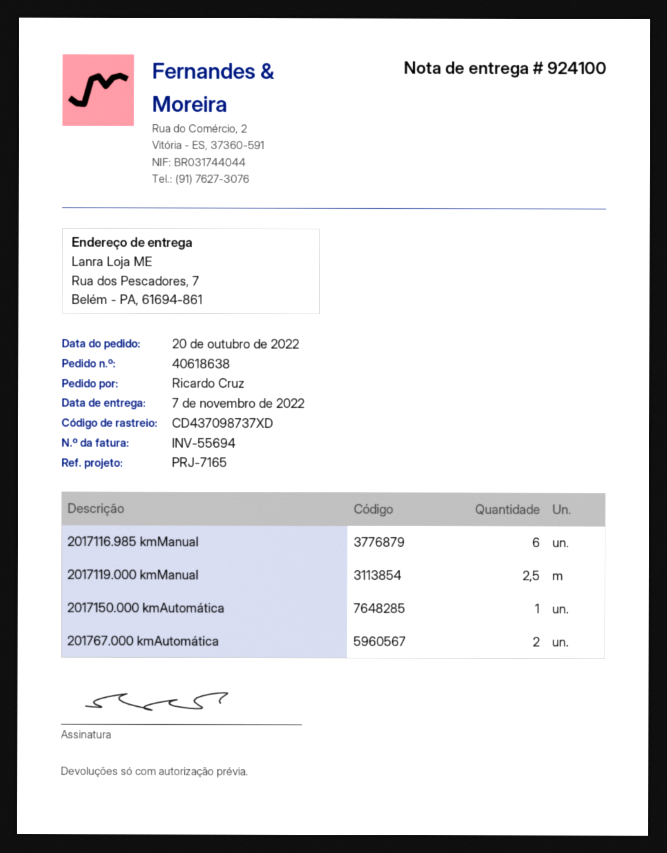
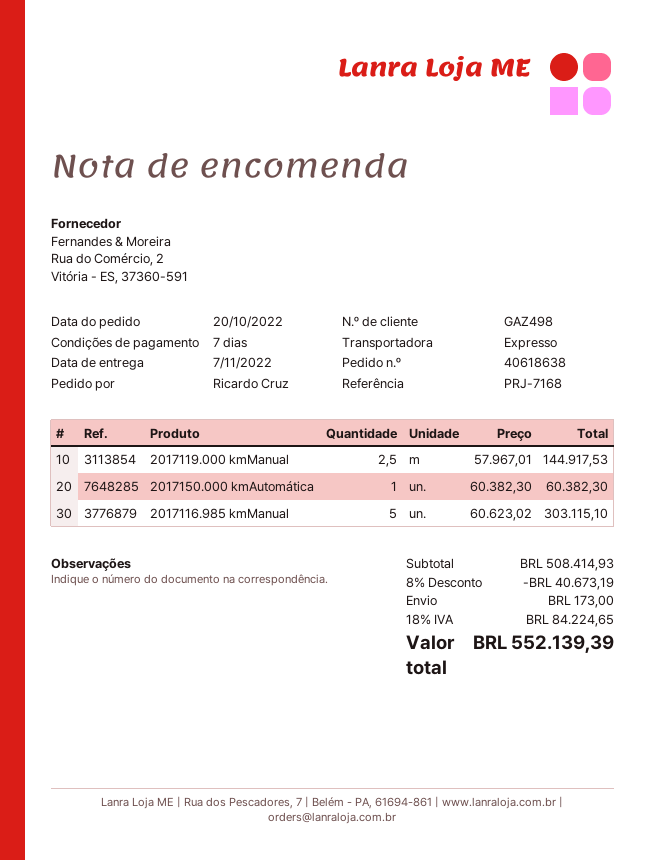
reference: PRJ-7165 -> PRJ-7168
2017116.985 kmManual: 6 -> 5
201767.000 kmAutomática: 2 -> none

